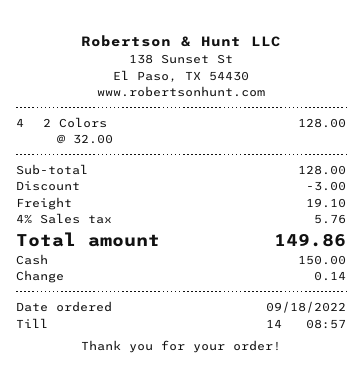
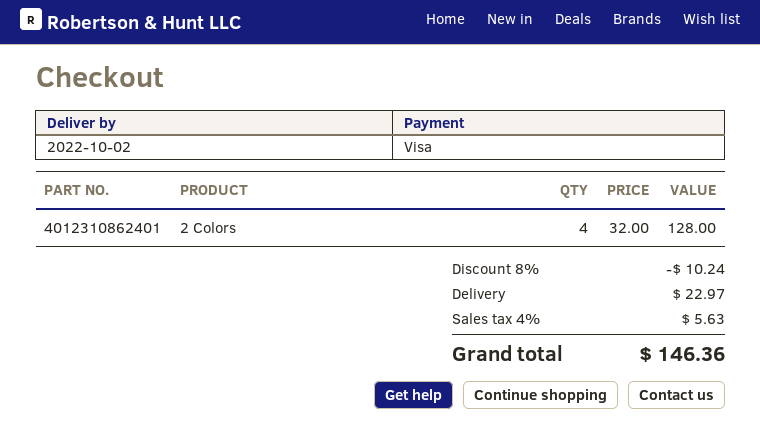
payment method: cash -> Visa
discount: 3.00 -> 10.24
shipping: 19.10 -> 22.97
tax: 4% = 5.76 -> 4% = 5.63
total: 149.86 -> 146.36

